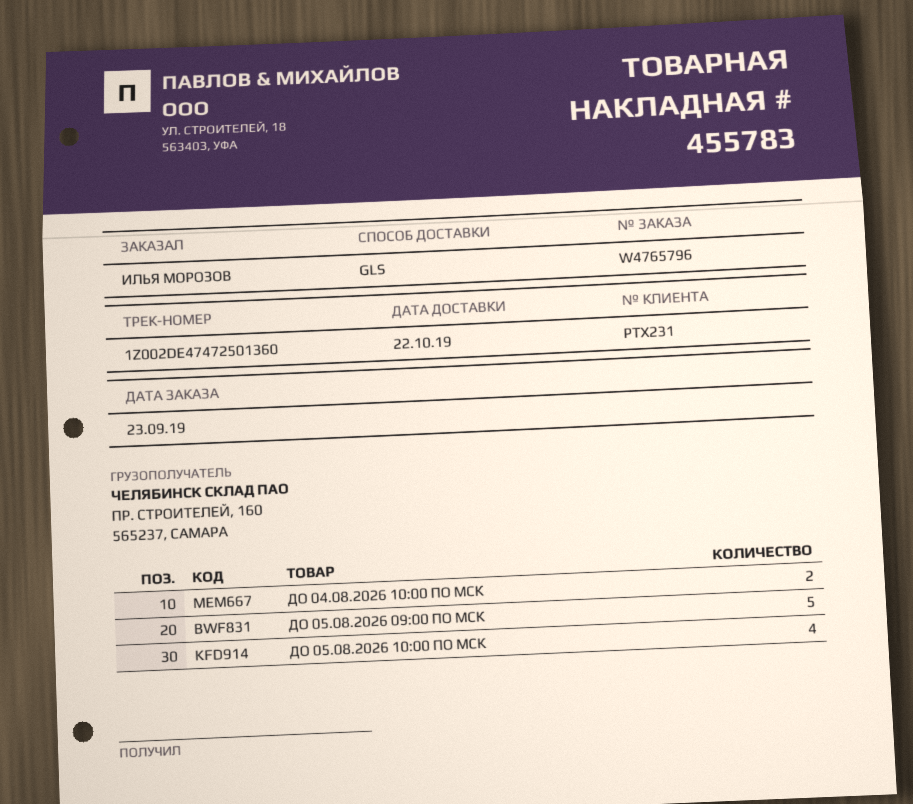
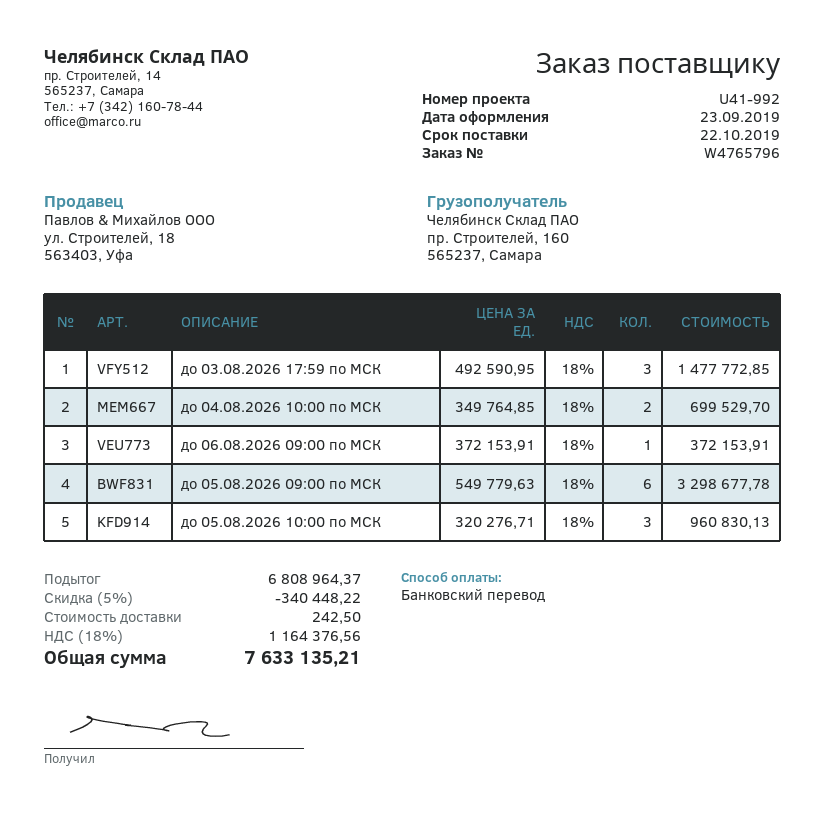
ДО 05.08.2026 09:00 ПО МСК: 5 -> 6
ДО 05.08.2026 10:00 ПО МСК: 4 -> 3
до 03.08.2026 17:59 по МСК: none -> 3
до 06.08.2026 09:00 по МСК: none -> 1

